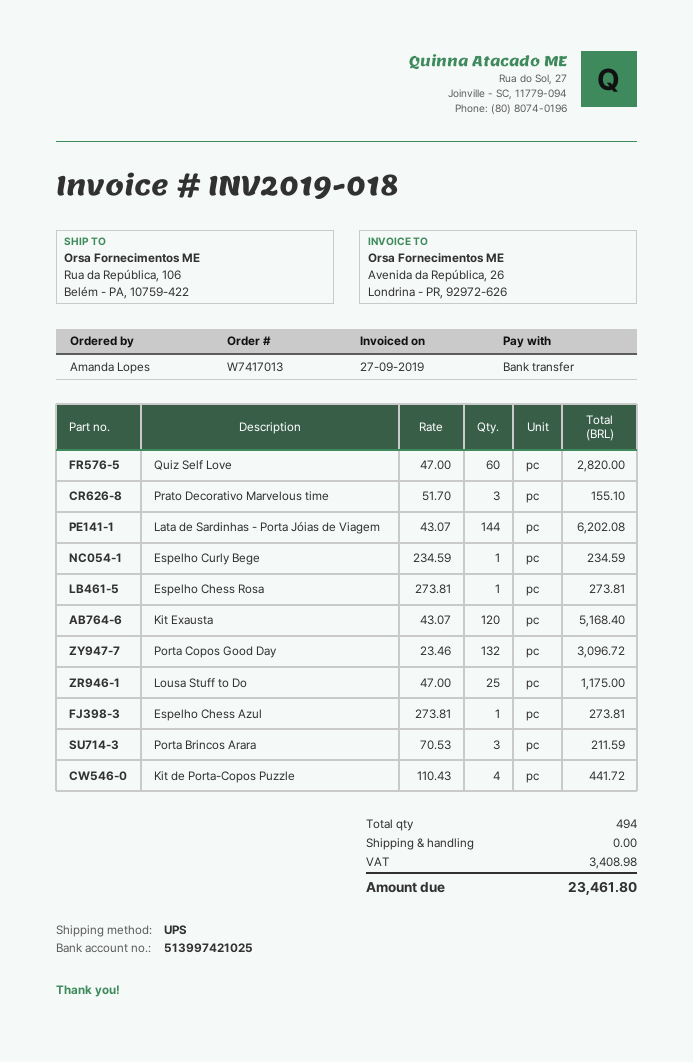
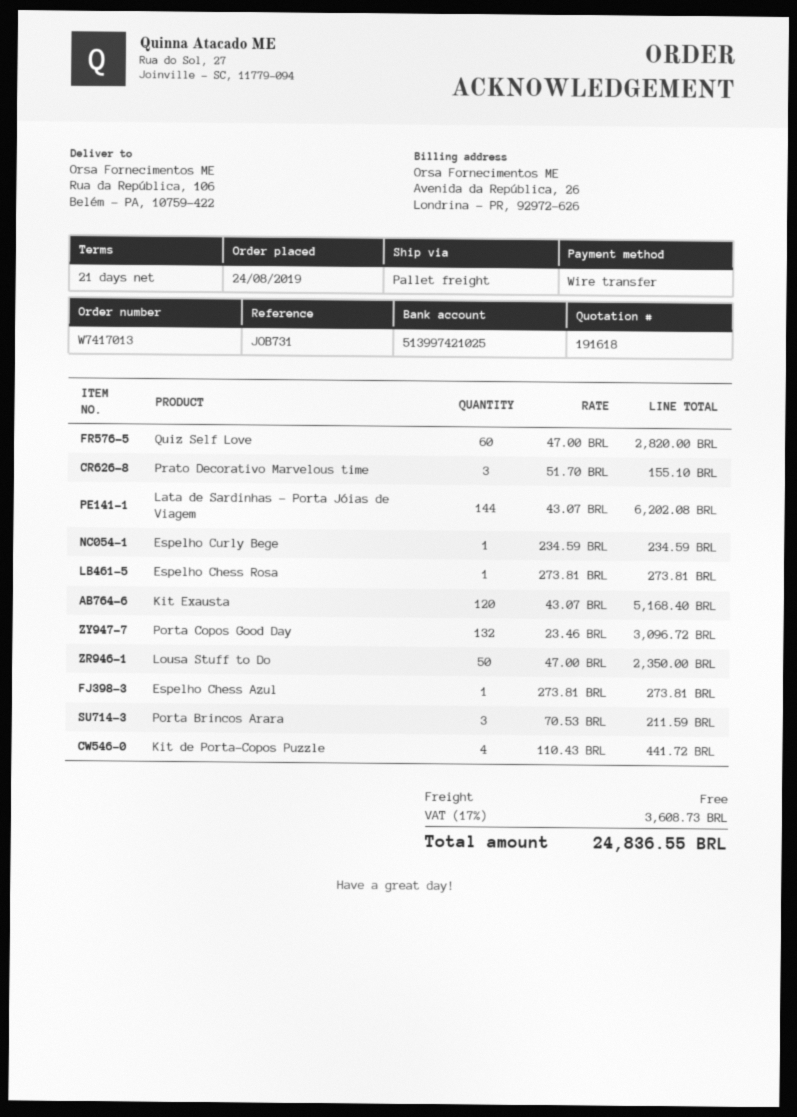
shipping method: UPS -> pallet freight
Lousa Stuff to Do: 25 x 47.00 = 1175.00 -> 50 x 47.00 = 2350.00
tax: 3408.98 -> 3608.73
total: 23461.80 -> 24836.55

